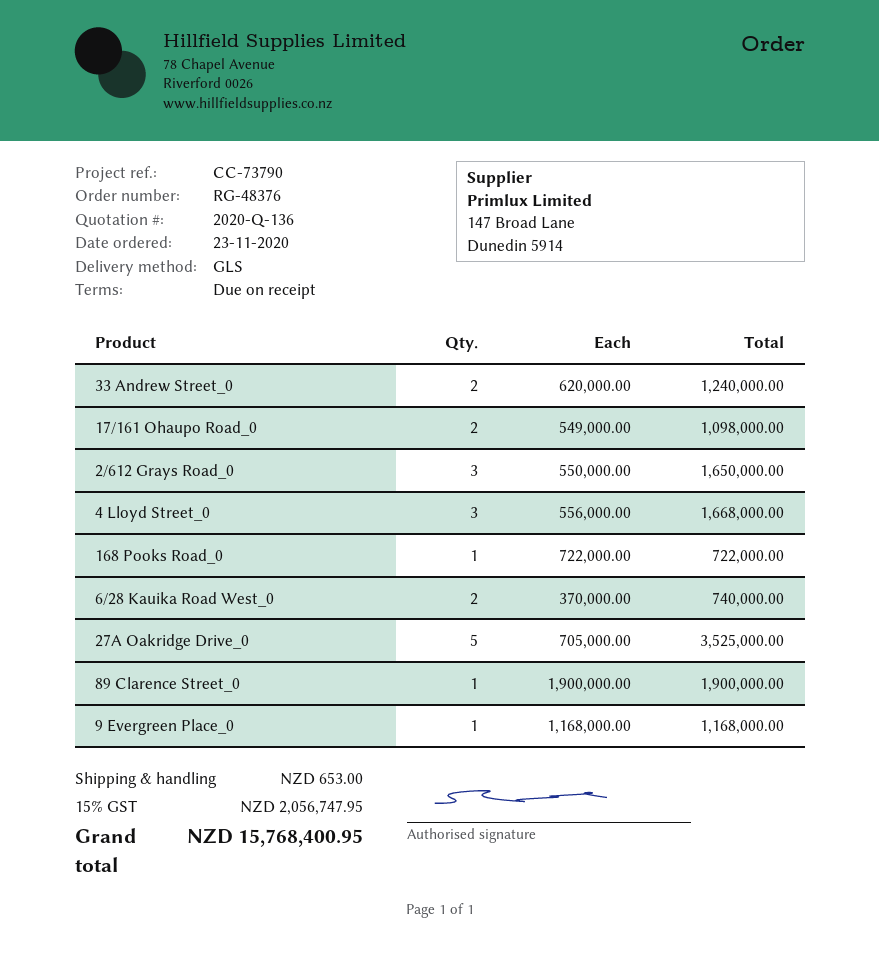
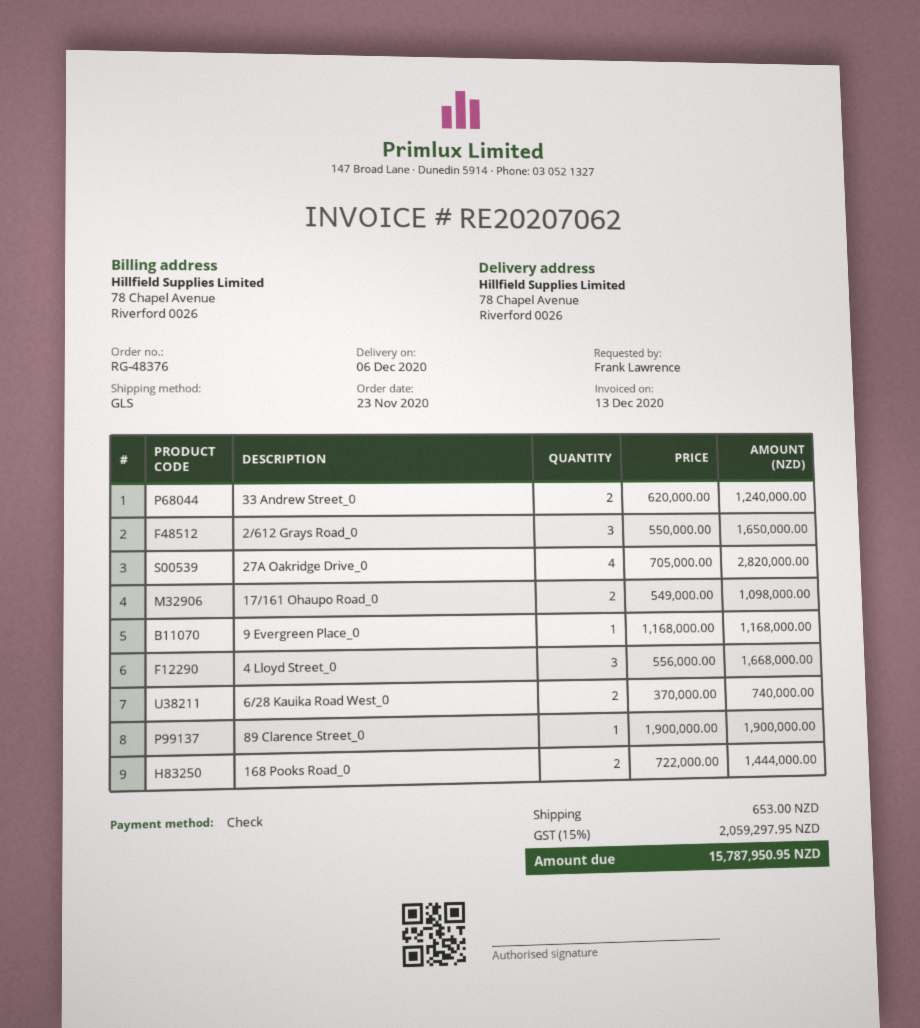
168 Pooks Road_0: 1 x 722000.00 = 722000.00 -> 2 x 722000.00 = 1444000.00
27A Oakridge Drive_0: 5 x 705000.00 = 3525000.00 -> 4 x 705000.00 = 2820000.00
tax: 15% = 2056747.95 -> 15% = 2059297.95
total: 15768400.95 -> 15787950.95

